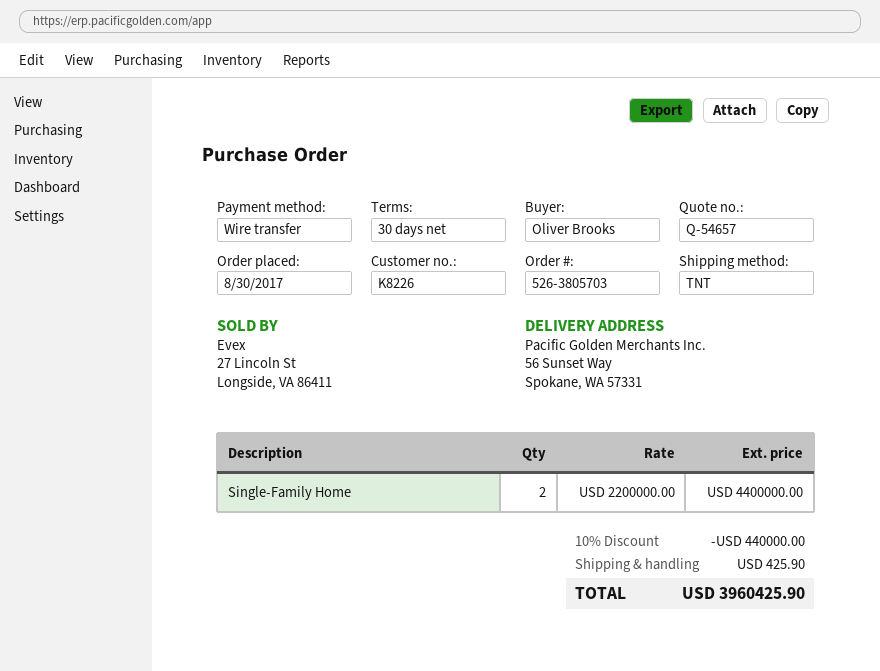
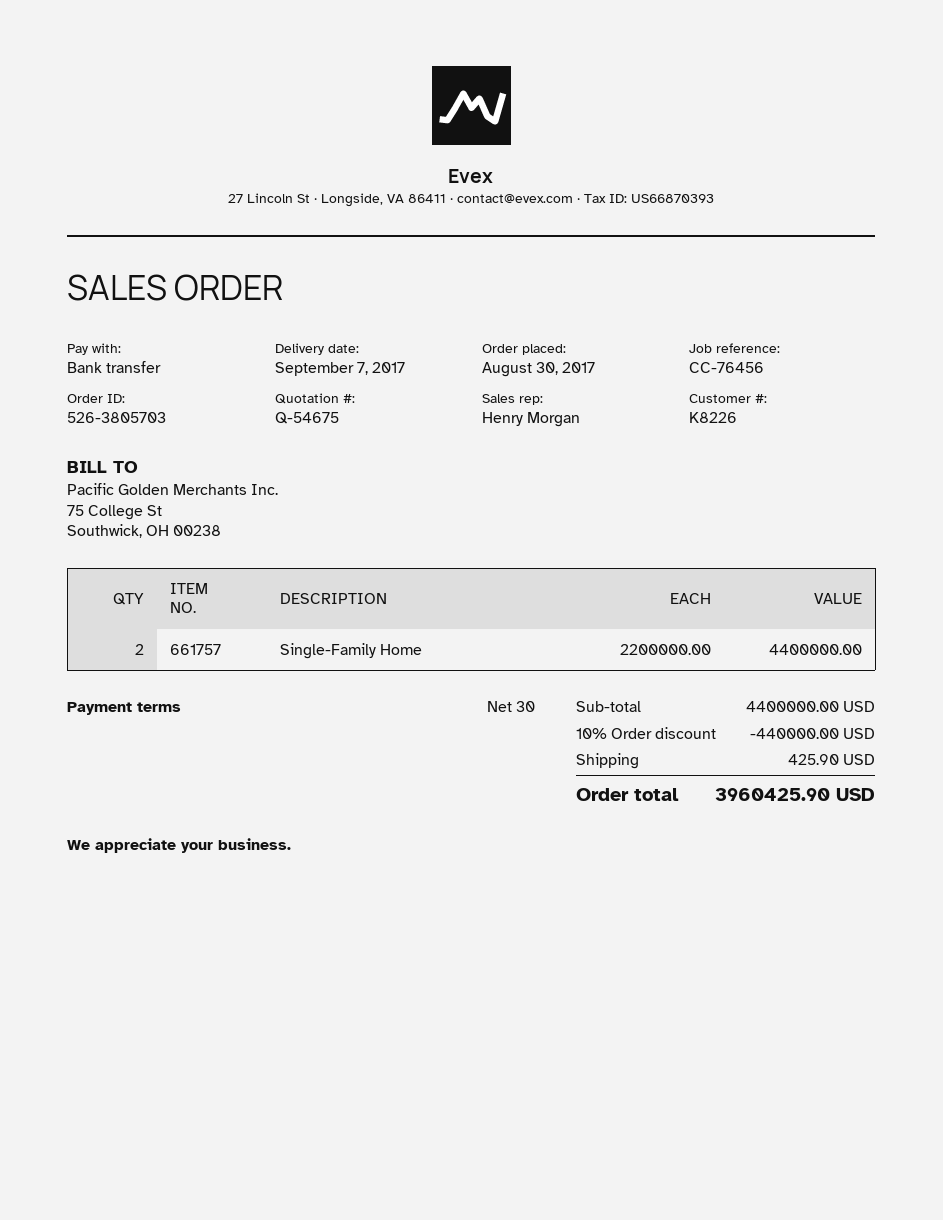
quote number: Q-54657 -> Q-54675

